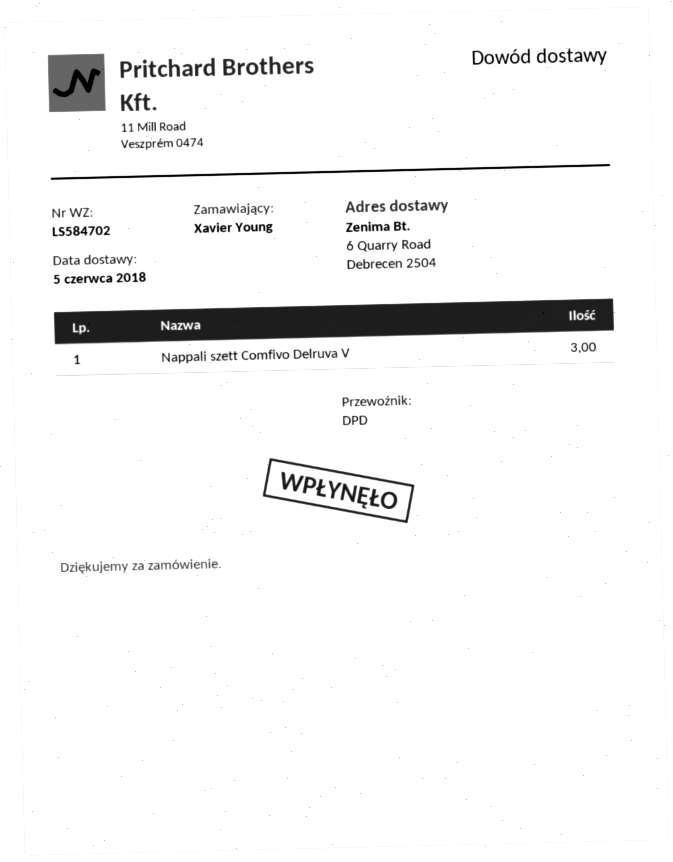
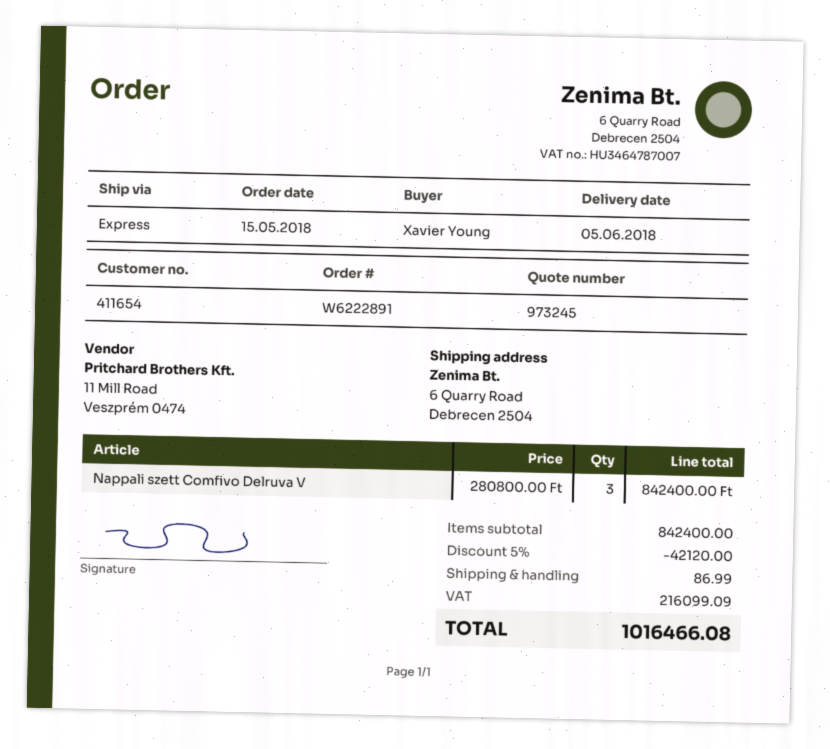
shipping method: DPD -> express

